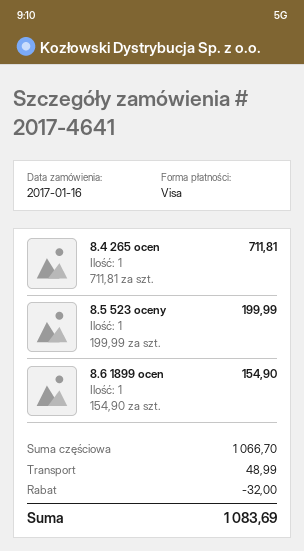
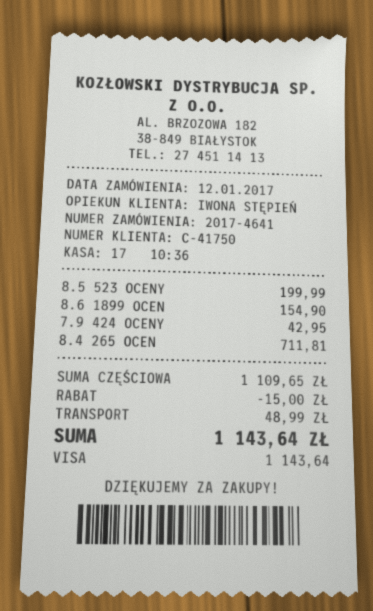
order date: 2017-01-16 -> 2017-01-12
7.9 424 OCENY: none -> 1 for 42.95
subtotal: 1066.70 -> 1109.65
discount: 32.00 -> 15.00
total: 1083.69 -> 1143.64

